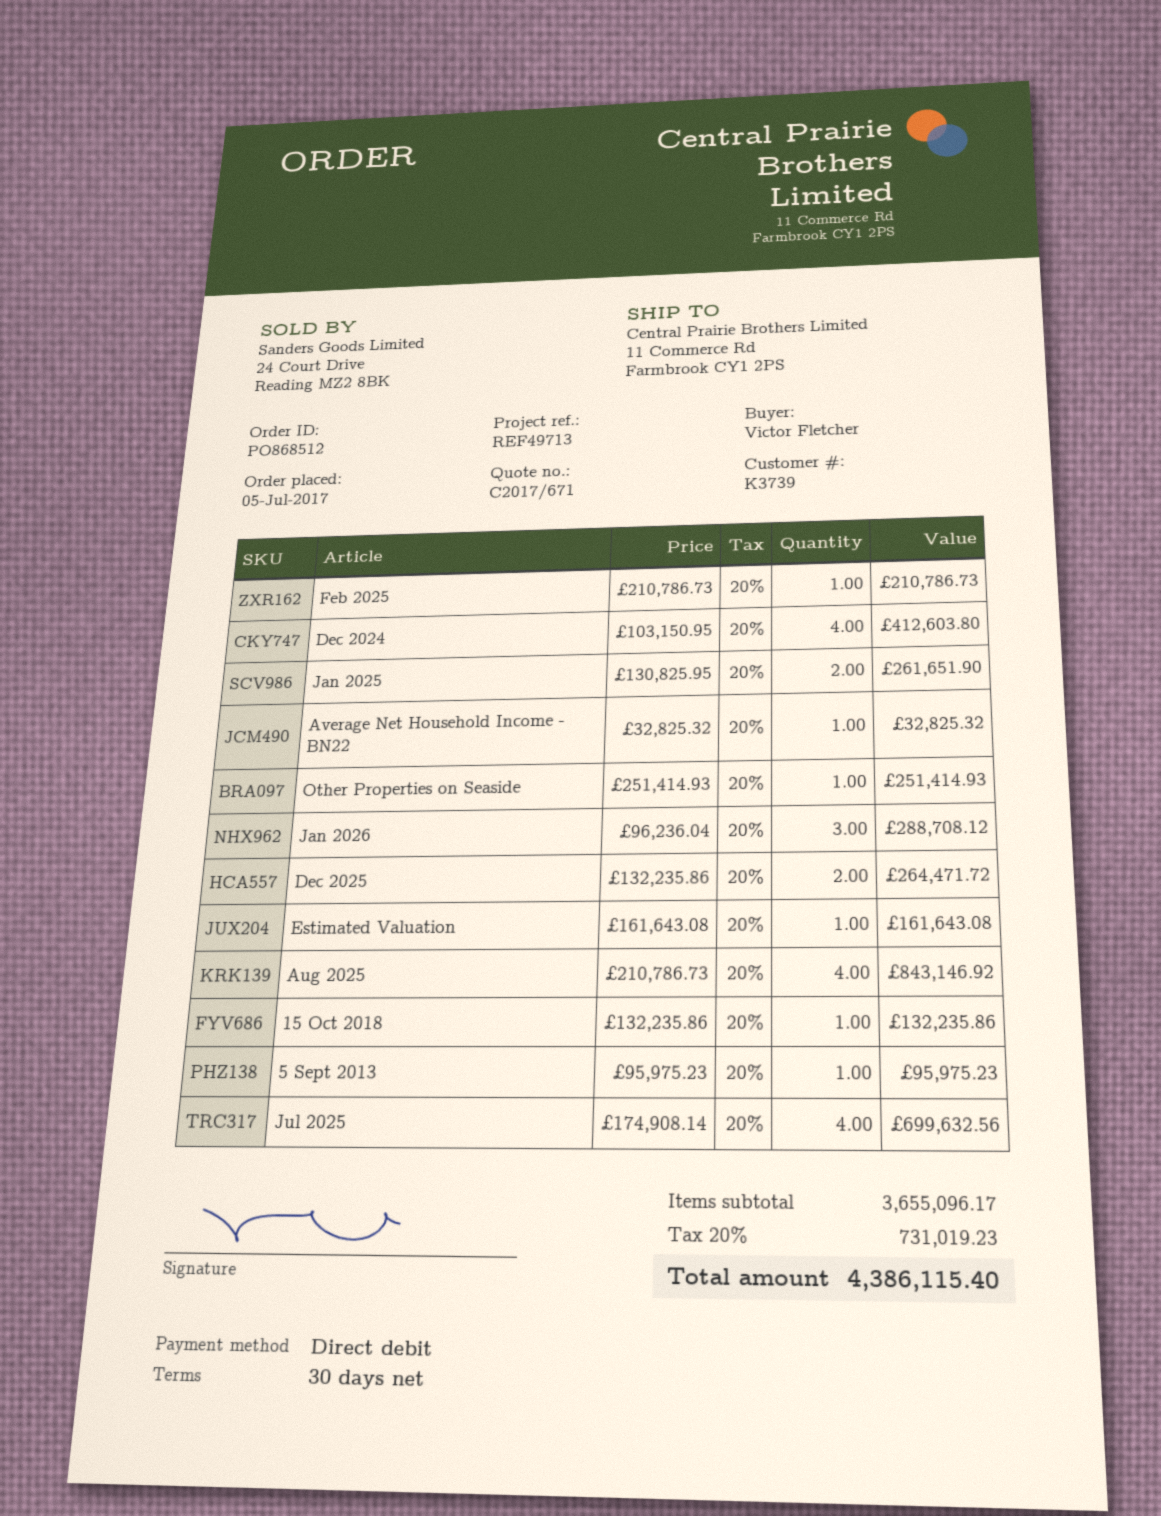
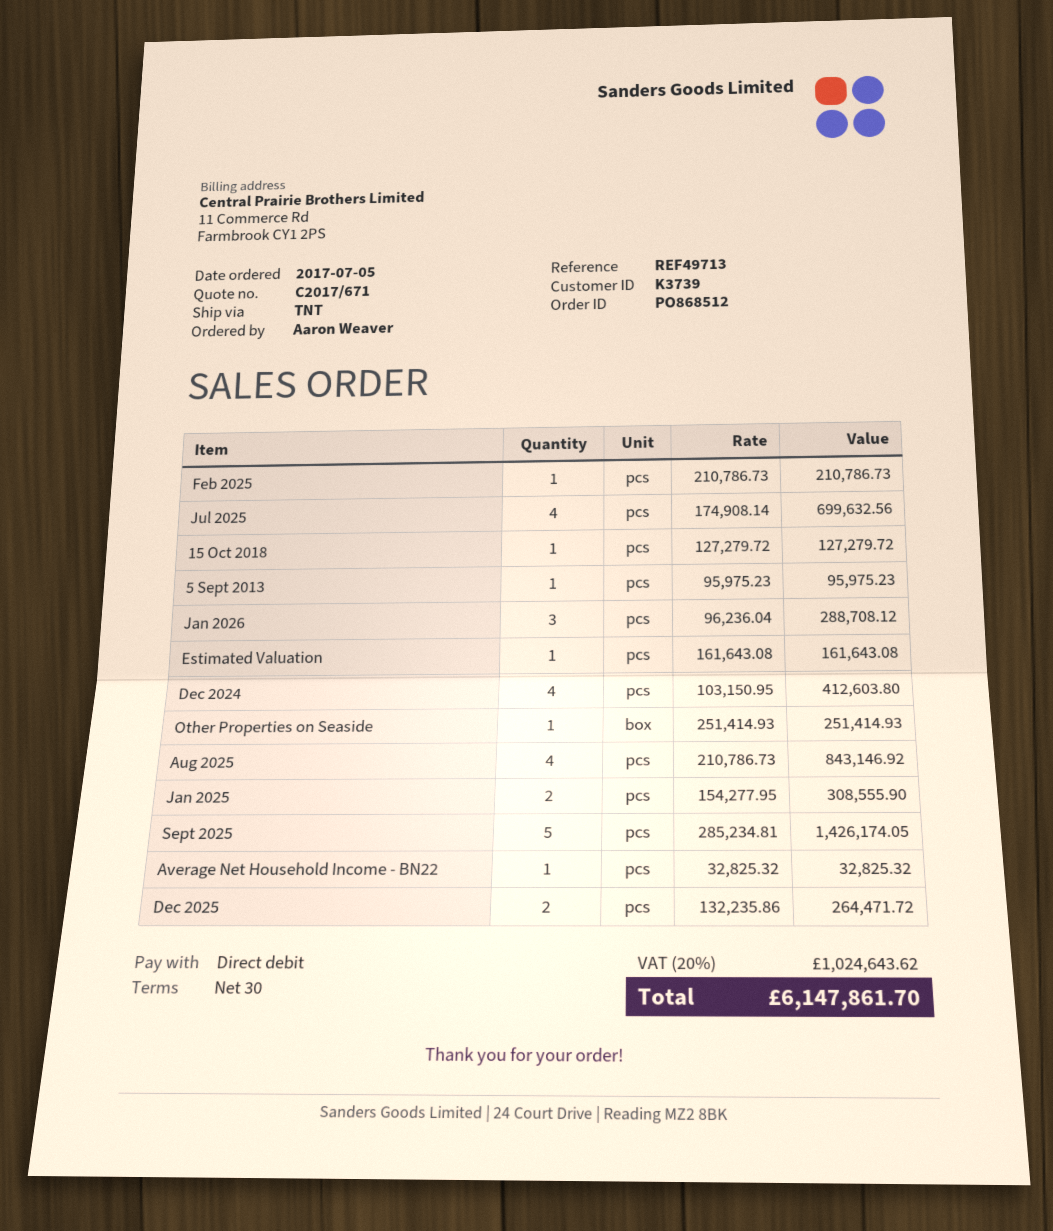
ordered by: Victor Fletcher -> Aaron Weaver
Jan 2025: 2 x 130825.95 = 261651.90 -> 2 x 154277.95 = 308555.90
15 Oct 2018: 1 x 132235.86 = 132235.86 -> 1 x 127279.72 = 127279.72
Sept 2025: none -> 5 x 285234.81 = 1426174.05
tax: 20% = 731019.23 -> 20% = 1024643.62
total: 4386115.40 -> 6147861.70

